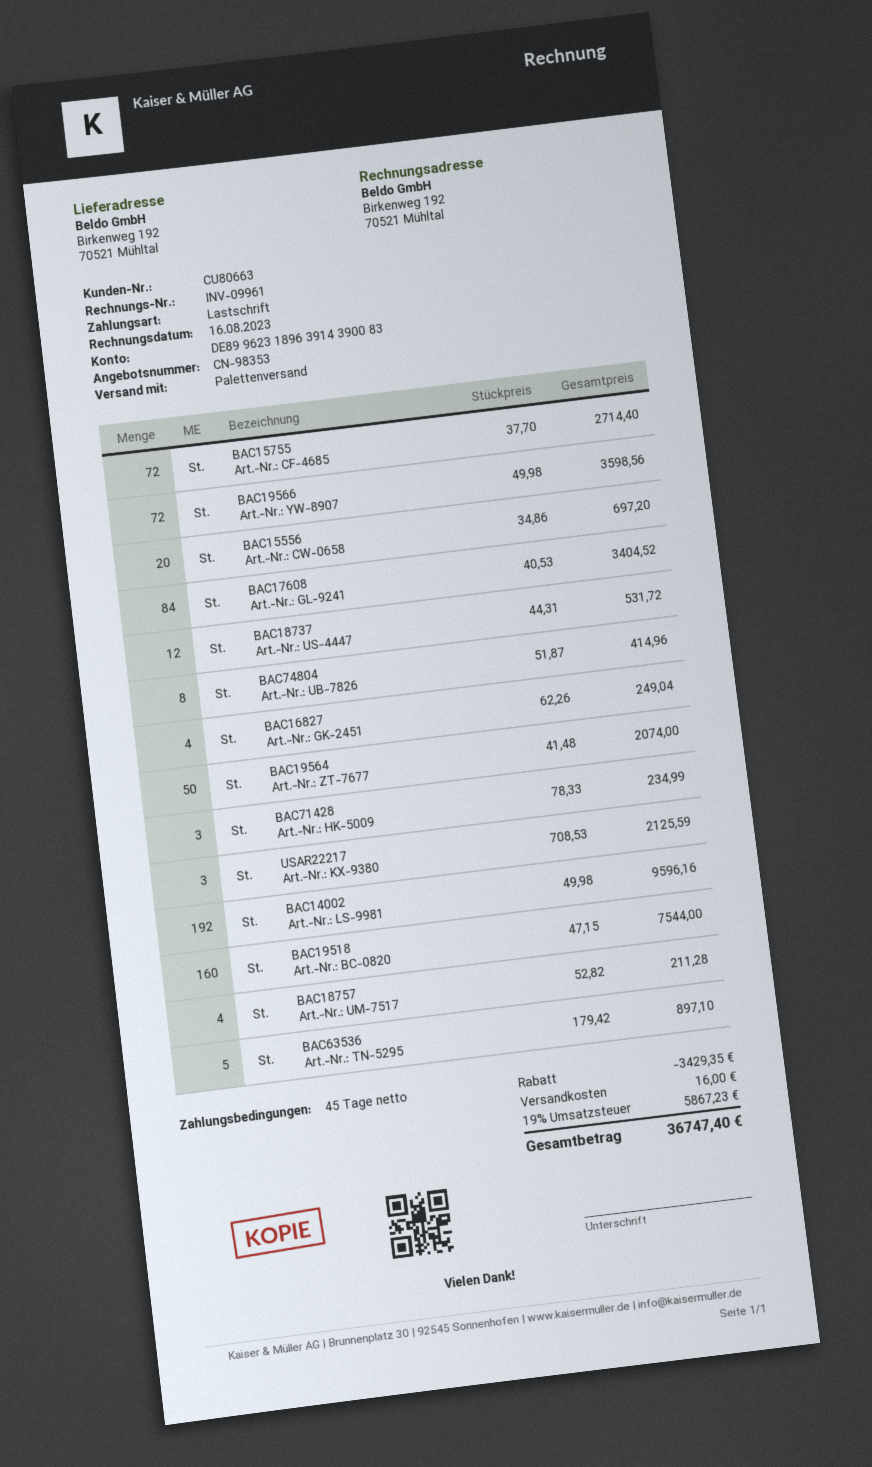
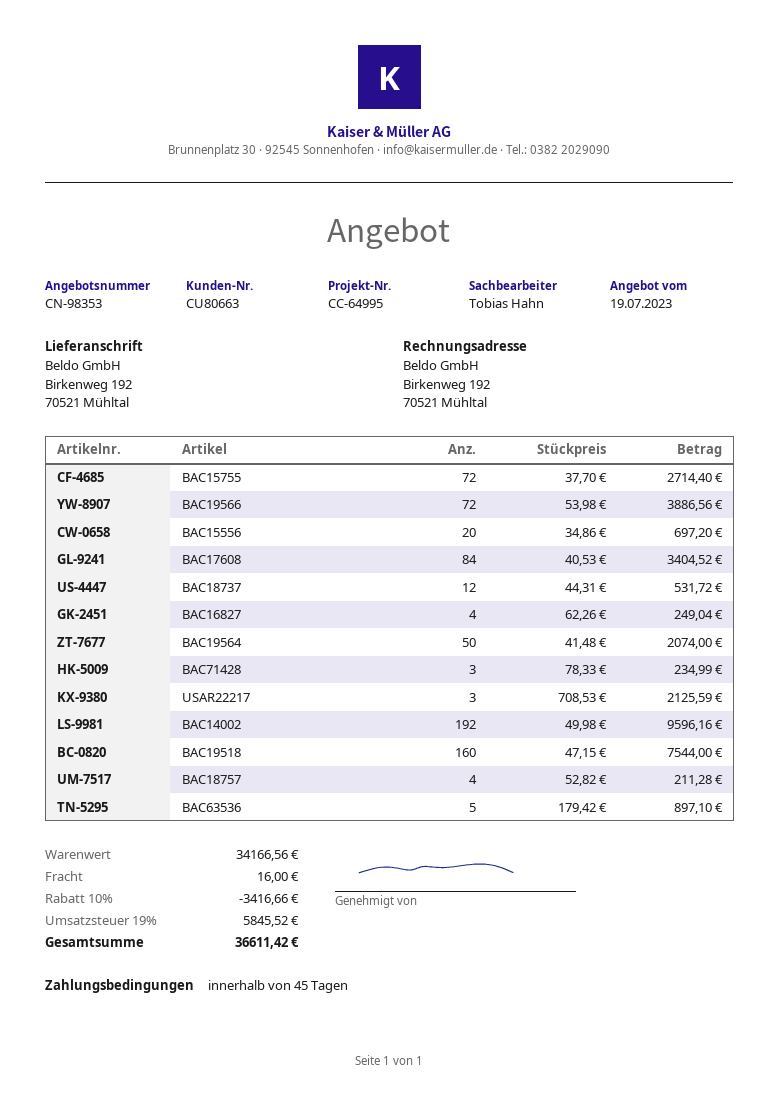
BAC19566: 72 x 49.98 = 3598.56 -> 72 x 53.98 = 3886.56
BAC74804: 8 x 51.87 = 414.96 -> none
discount: 3429.35 -> 3416.66
tax: 19% = 5867.23 -> 19% = 5845.52
total: 36747.40 -> 36611.42

